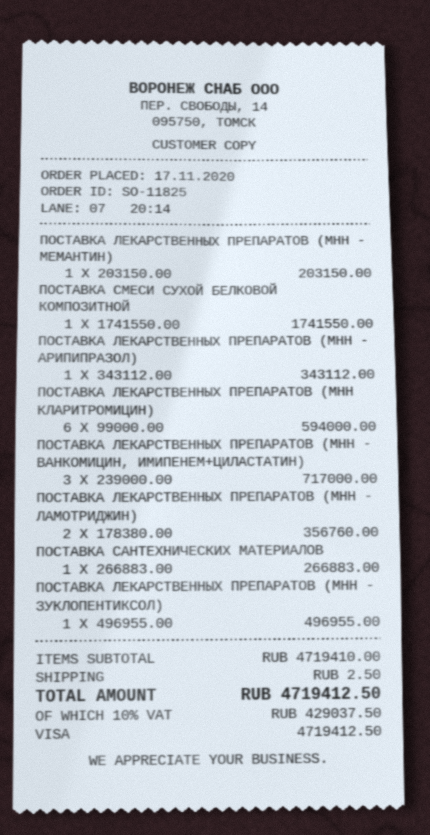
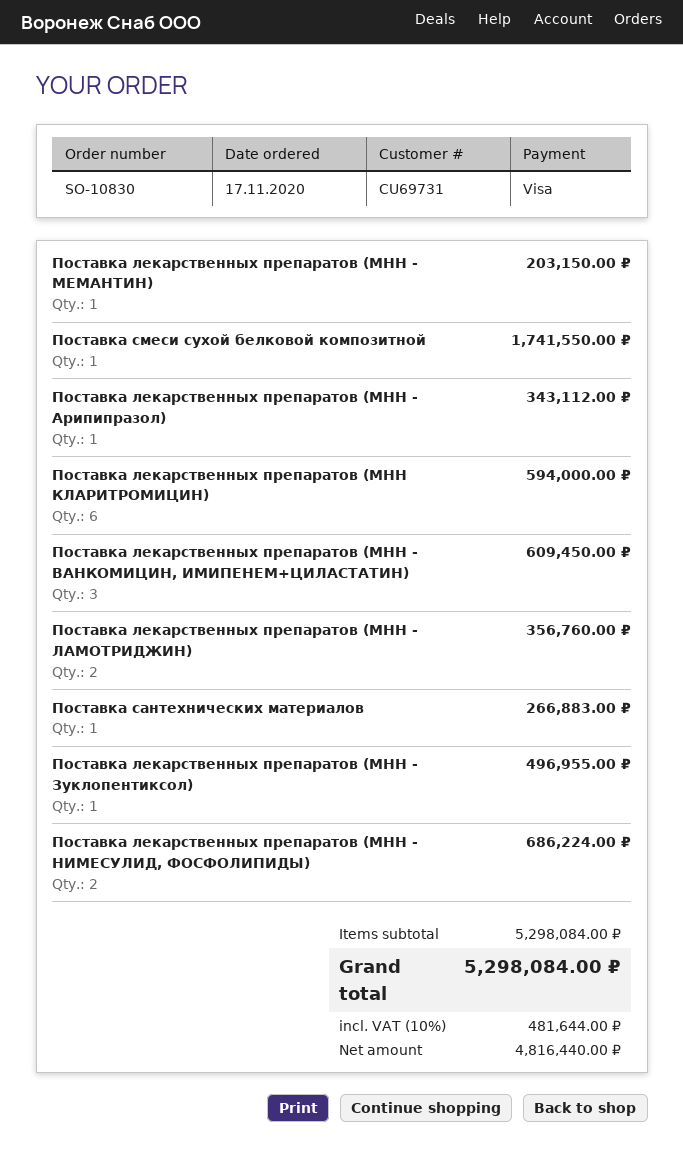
order number: SO-11825 -> SO-10830
ПОСТАВКА ЛЕКАРСТВЕННЫХ ПРЕПАРАТОВ (МНН - ВАНКОМИЦИН, ИМИПЕНЕМ+ЦИЛАСТАТИН): 3 for 717000.00 -> 3 for 609450.00
Поставка лекарственных препаратов (МНН - НИМЕСУЛИД, ФОСФОЛИПИДЫ): none -> 2 for 686224.00
subtotal: 4719410.00 -> 5298084.00
shipping: 2.50 -> none
tax: 10% = 429037.50 -> 10% = 481644.00
total: 4719412.50 -> 5298084.00

